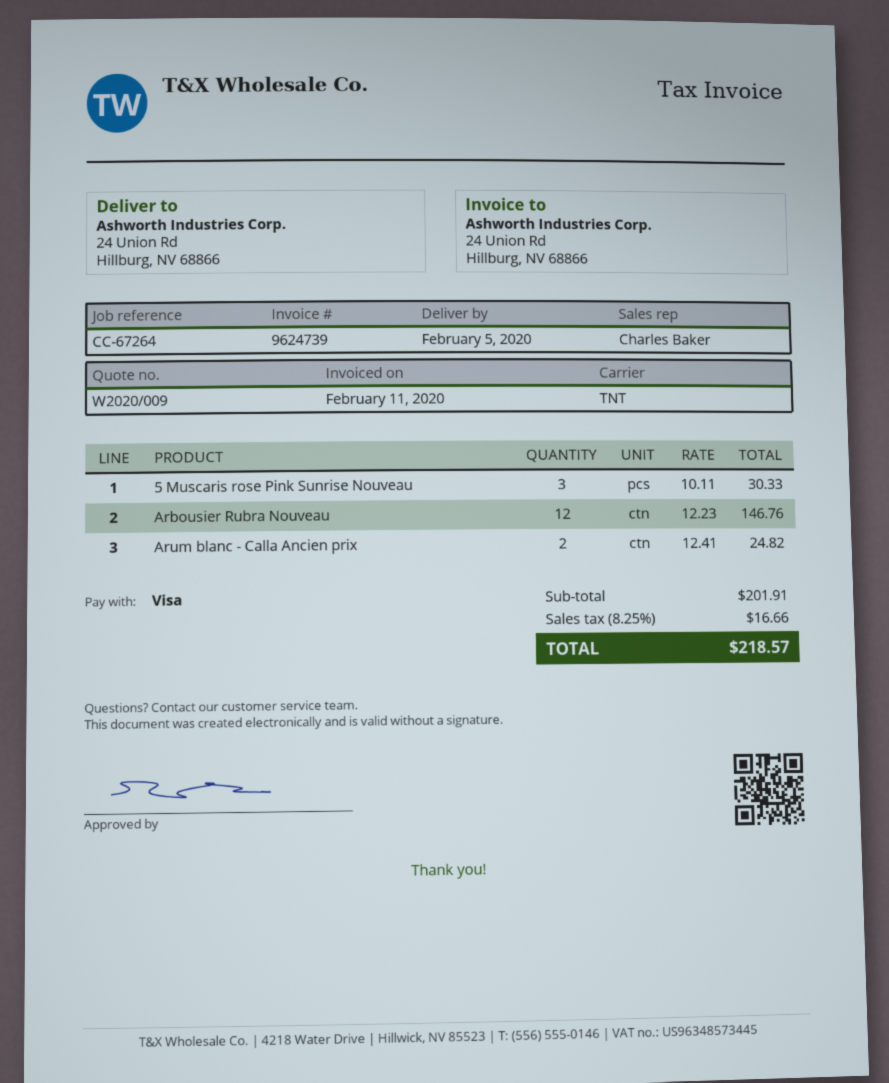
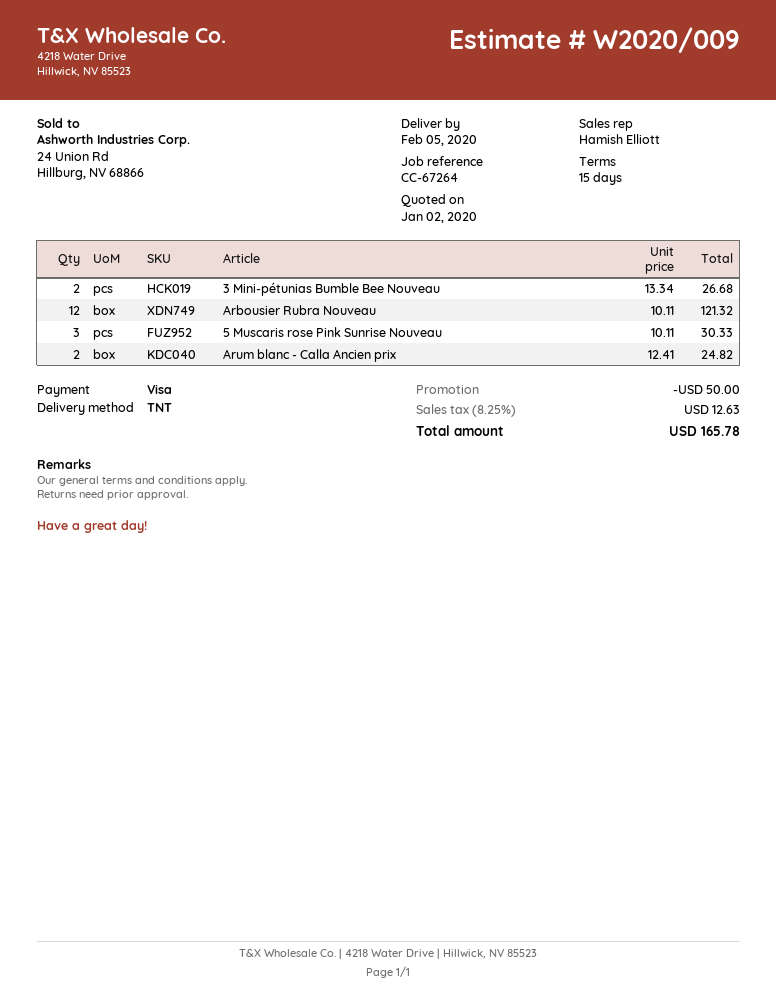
sales rep: Charles Baker -> Hamish Elliott
Arbousier Rubra Nouveau: 12 x 12.23 = 146.76 -> 12 x 10.11 = 121.32
3 Mini-pétunias Bumble Bee Nouveau: none -> 2 x 13.34 = 26.68
discount: none -> 50.00
tax: 8.25% = 16.66 -> 8.25% = 12.63
total: 218.57 -> 165.78

